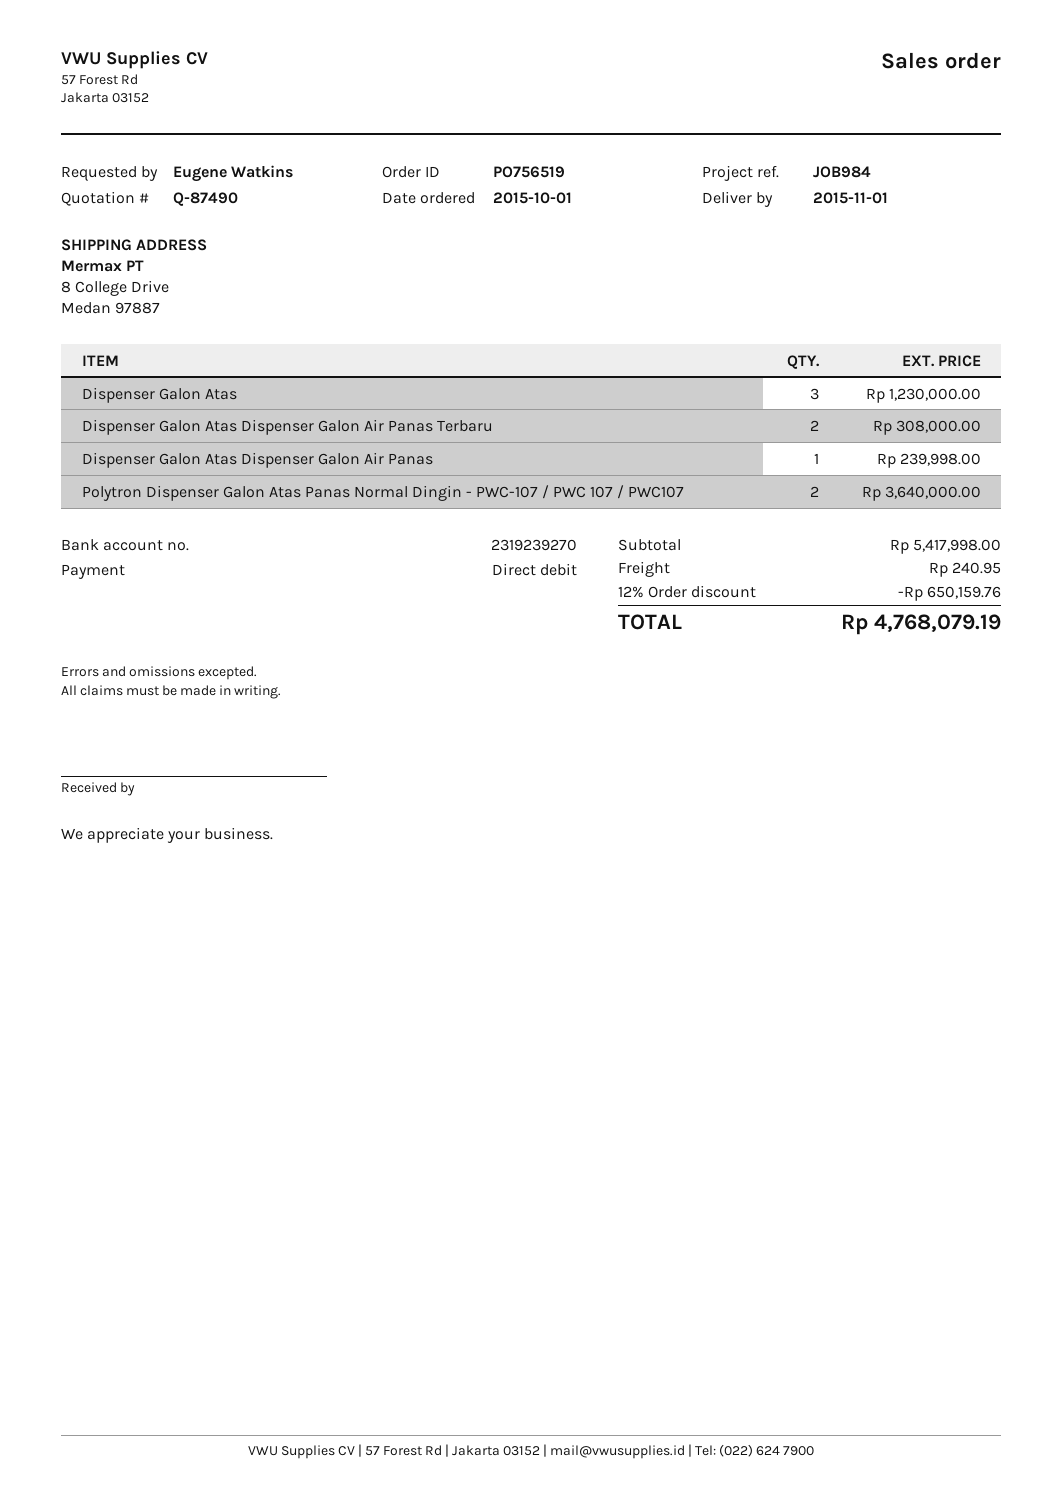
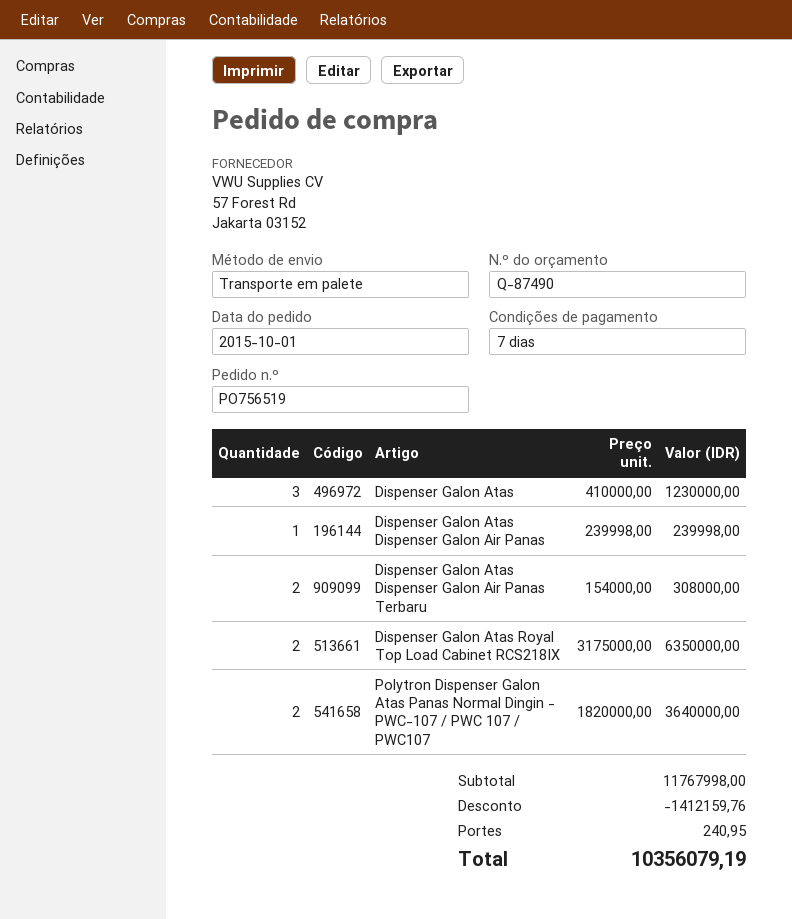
Dispenser Galon Atas Royal Top Load Cabinet RCS218IX: none -> 2 for 6350000.00
subtotal: 5417998.00 -> 11767998.00
discount: 650159.76 -> 1412159.76
total: 4768079.19 -> 10356079.19

